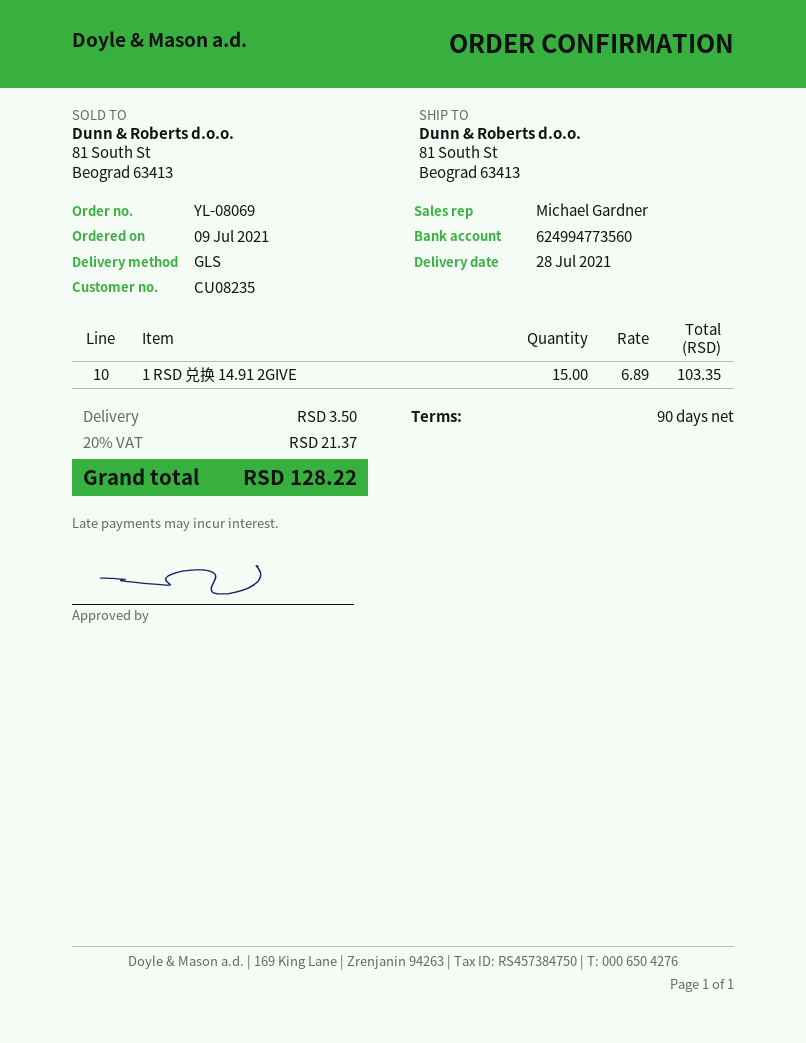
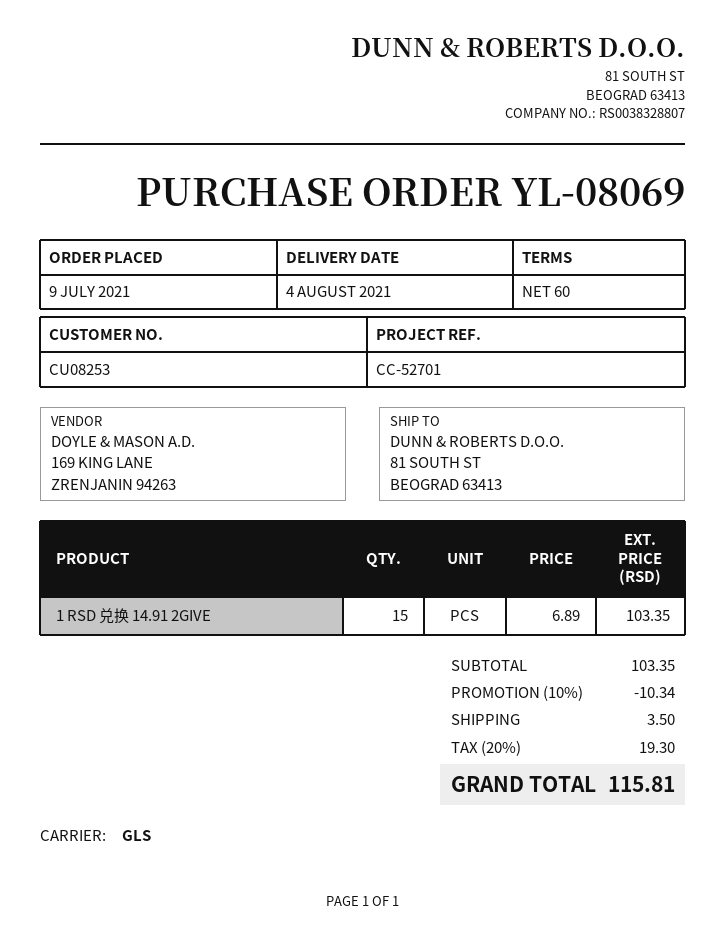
delivery date: 2021-07-28 -> 2021-08-04
payment terms: 90 days -> 60 days
customer number: CU08235 -> CU08253
discount: none -> 10% = 10.34
tax: 20% = 21.37 -> 20% = 19.30
total: 128.22 -> 115.81

